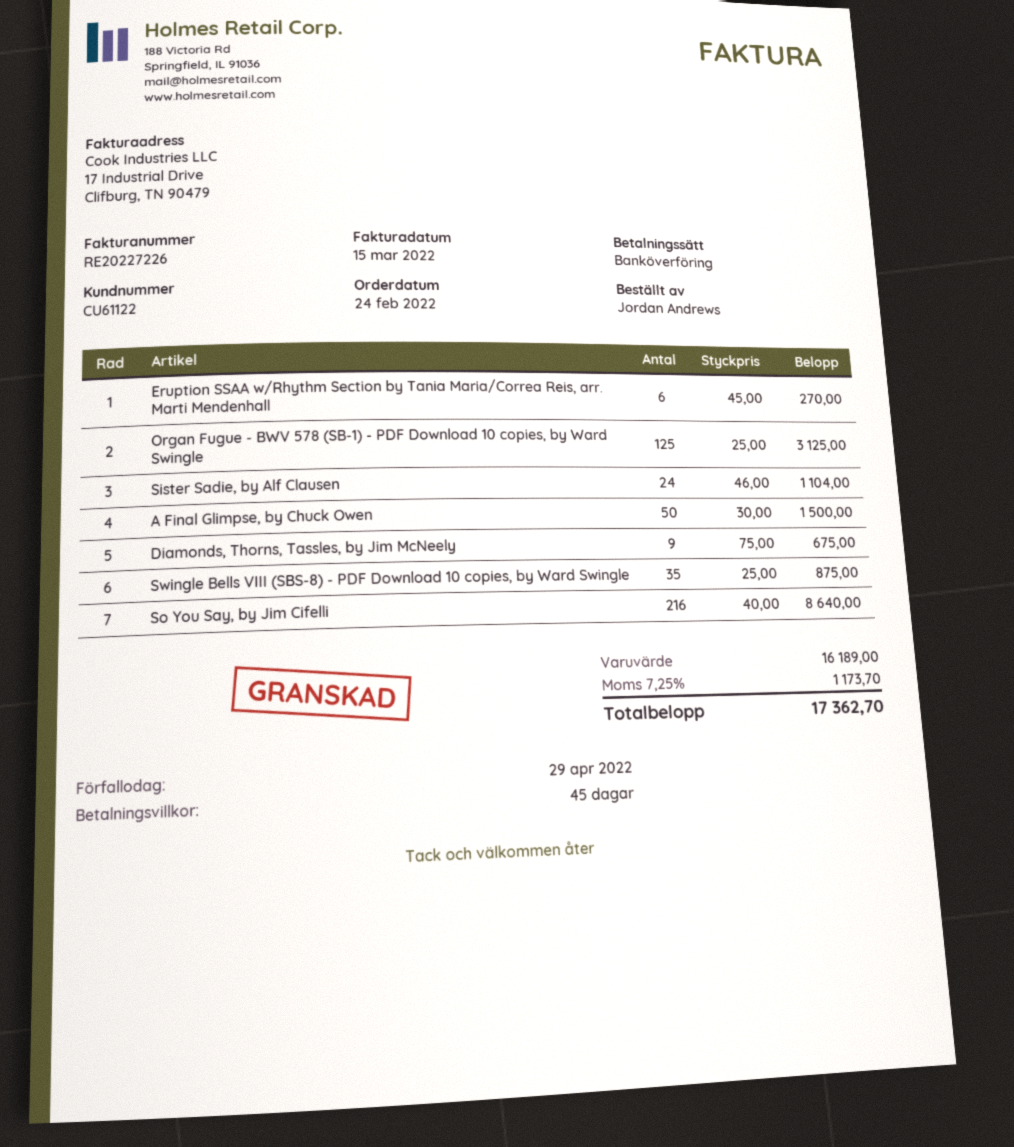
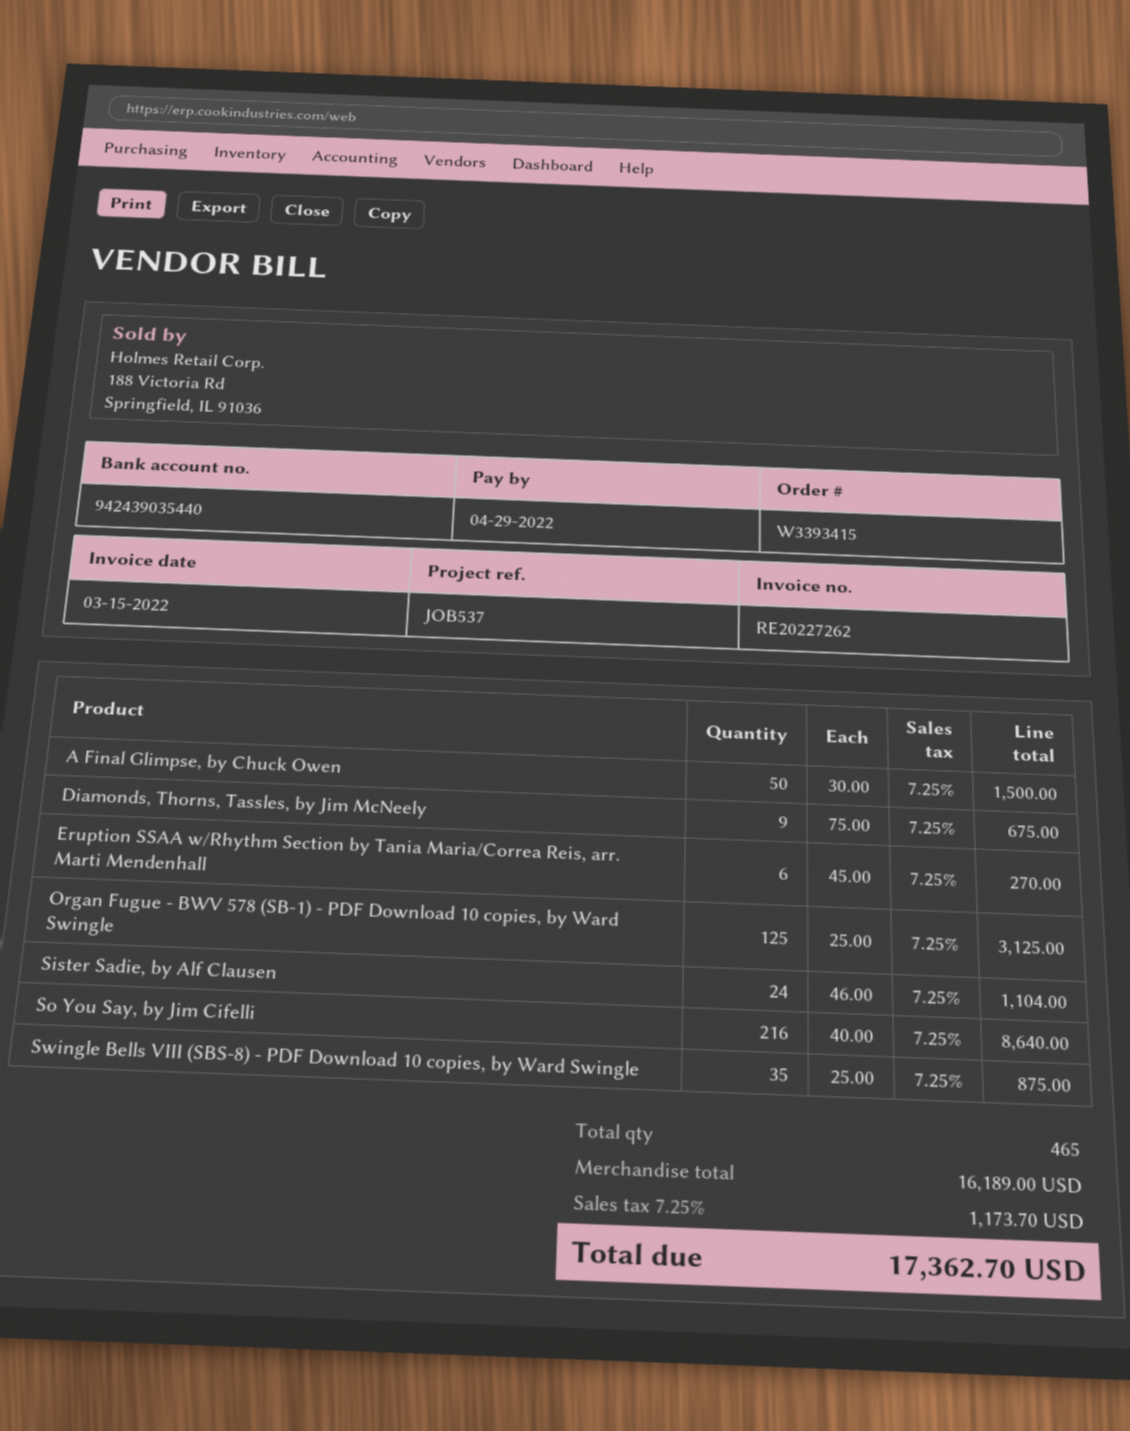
invoice number: RE20227226 -> RE20227262

